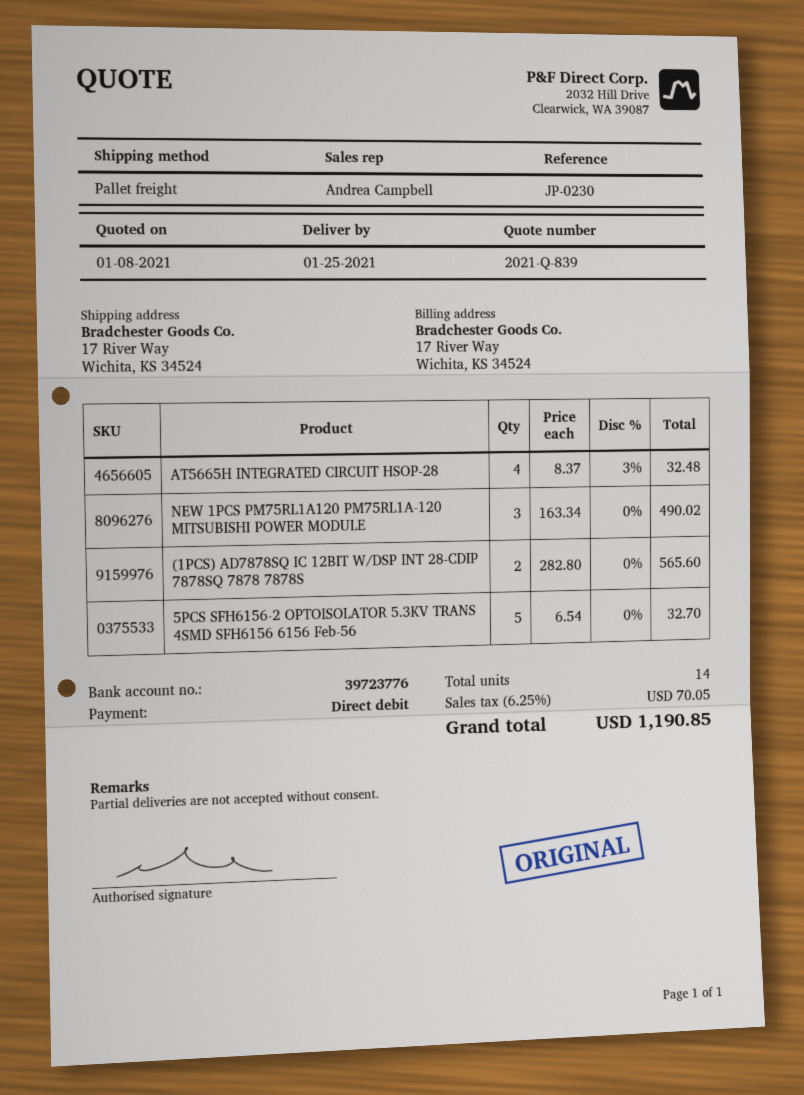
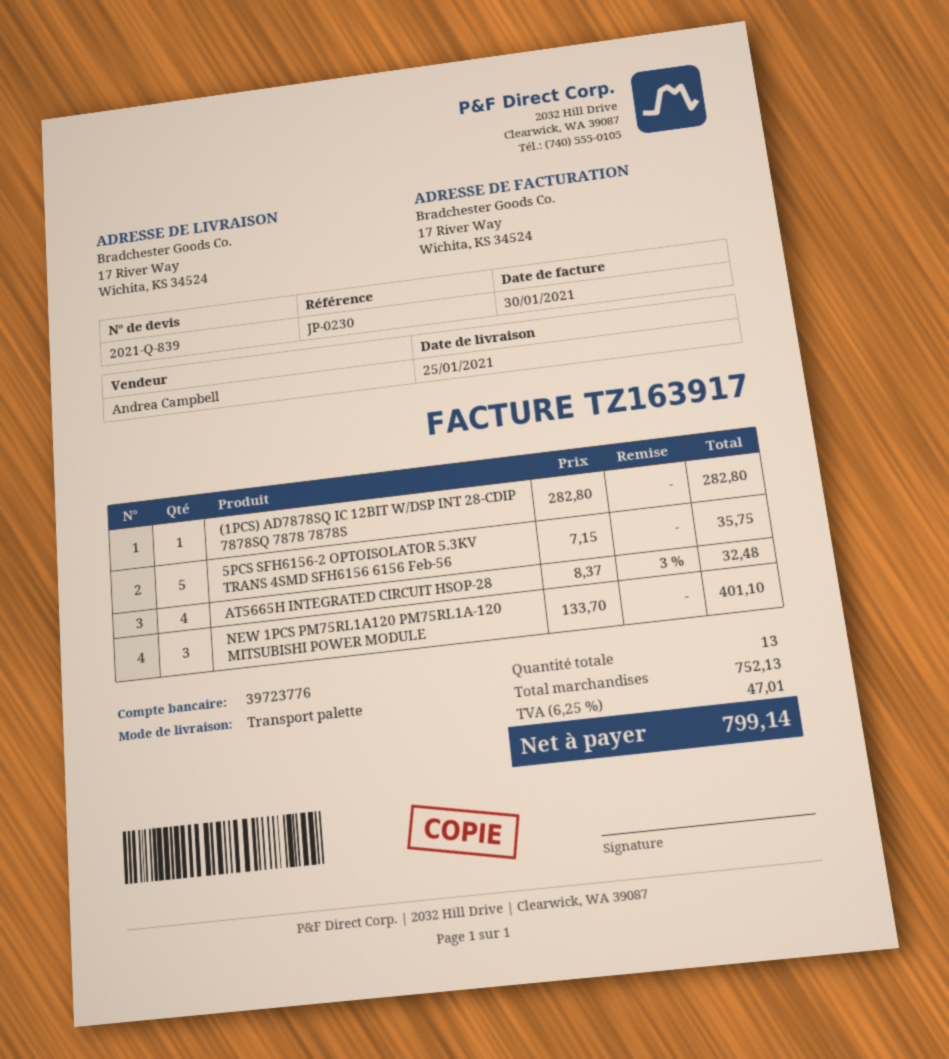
NEW 1PCS PM75RL1A120 PM75RL1A-120 MITSUBISHI POWER MODULE: 3 x 163.34 = 490.02 -> 3 x 133.70 = 401.10
(1PCS) AD7878SQ IC 12BIT W/DSP INT 28-CDIP 7878SQ 7878 7878S: 2 x 282.80 = 565.60 -> 1 x 282.80 = 282.80
5PCS SFH6156-2 OPTOISOLATOR 5.3KV TRANS 4SMD SFH6156 6156 Feb-56: 5 x 6.54 = 32.70 -> 5 x 7.15 = 35.75
total quantity: 14 -> 13
tax: 6.25% = 70.05 -> 6.25% = 47.01
total: 1190.85 -> 799.14

